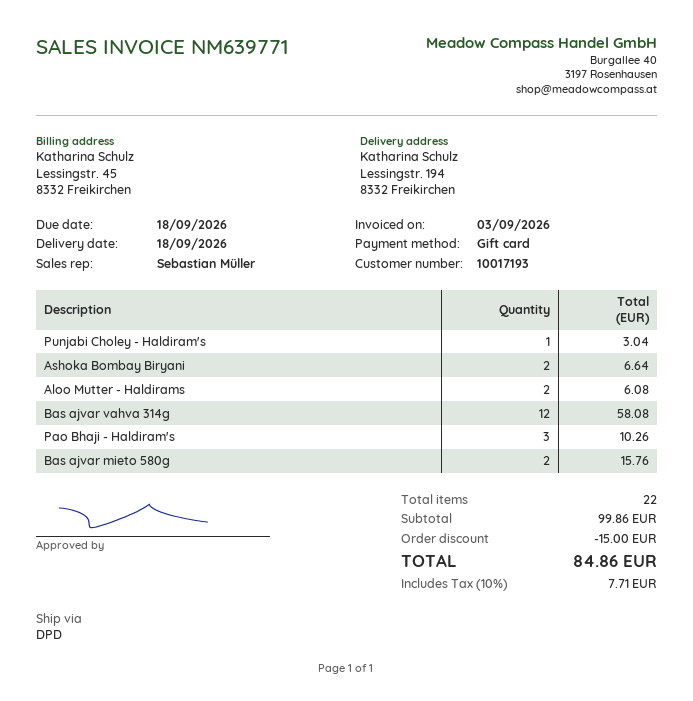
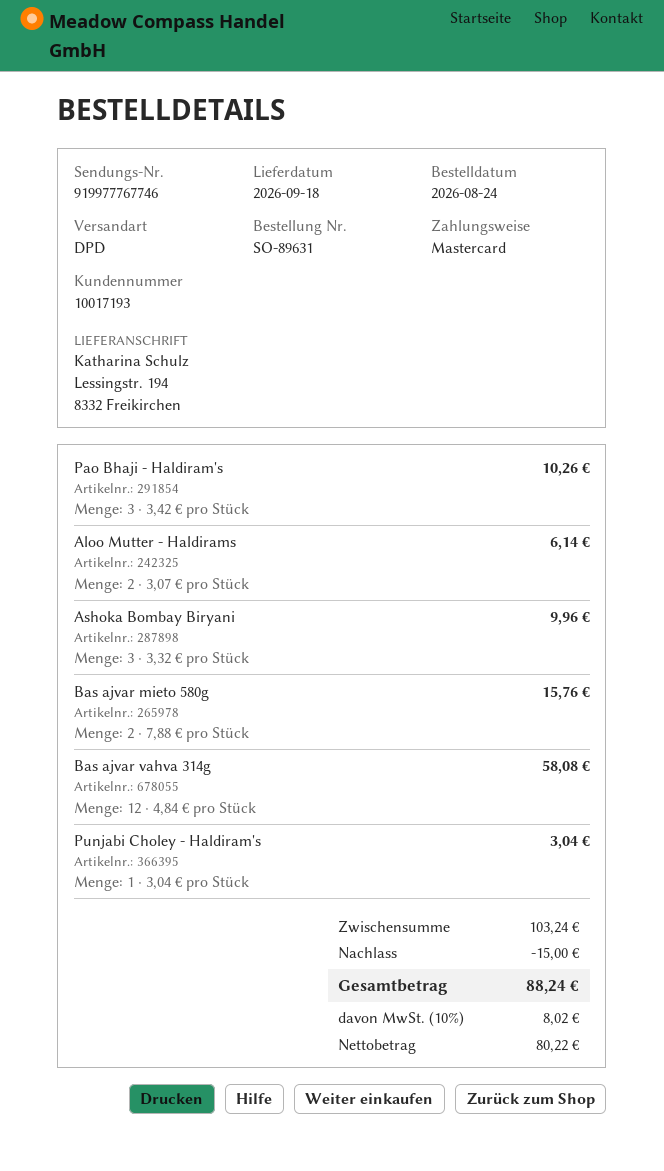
payment method: gift card -> Mastercard
Ashoka Bombay Biryani: 2 for 6.64 -> 3 for 9.96
Aloo Mutter - Haldirams: 2 for 6.08 -> 2 for 6.14
subtotal: 99.86 -> 103.24
tax: 10% = 7.71 -> 10% = 8.02
total: 84.86 -> 88.24

